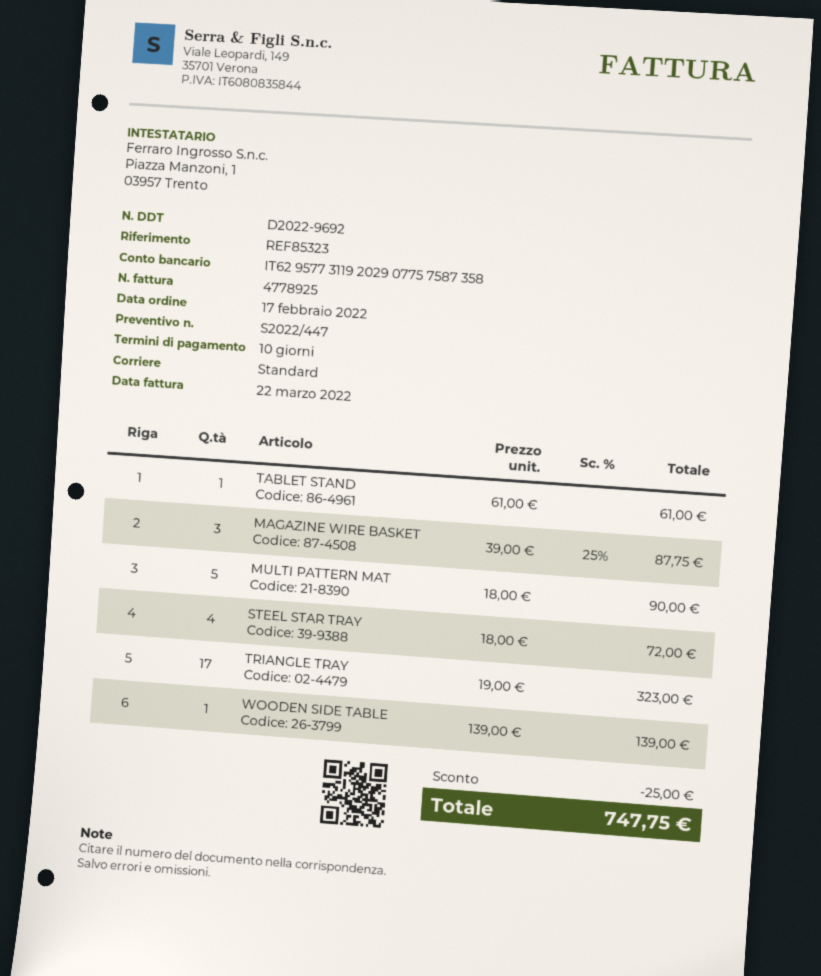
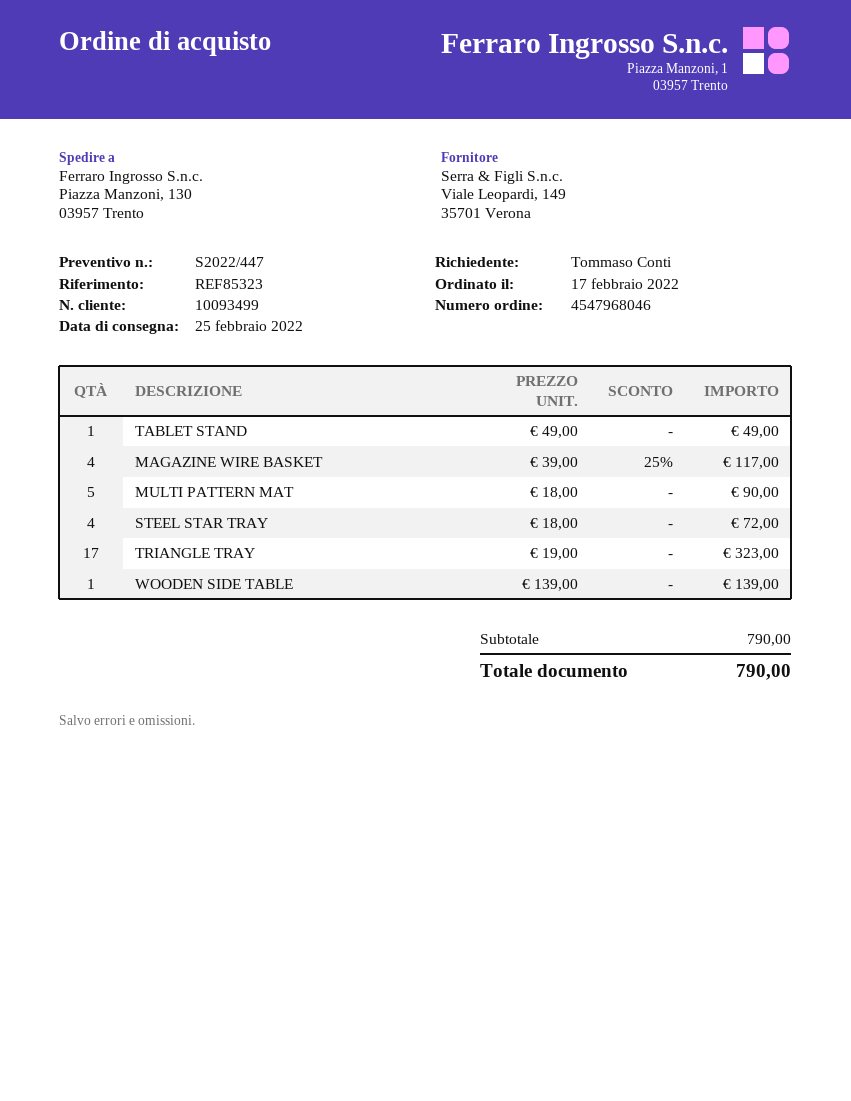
TABLET STAND: 1 x 61.00 = 61.00 -> 1 x 49.00 = 49.00
MAGAZINE WIRE BASKET: 3 x 39.00 - 25% = 87.75 -> 4 x 39.00 - 25% = 117.00
discount: 25.00 -> none
total: 747.75 -> 790.00

